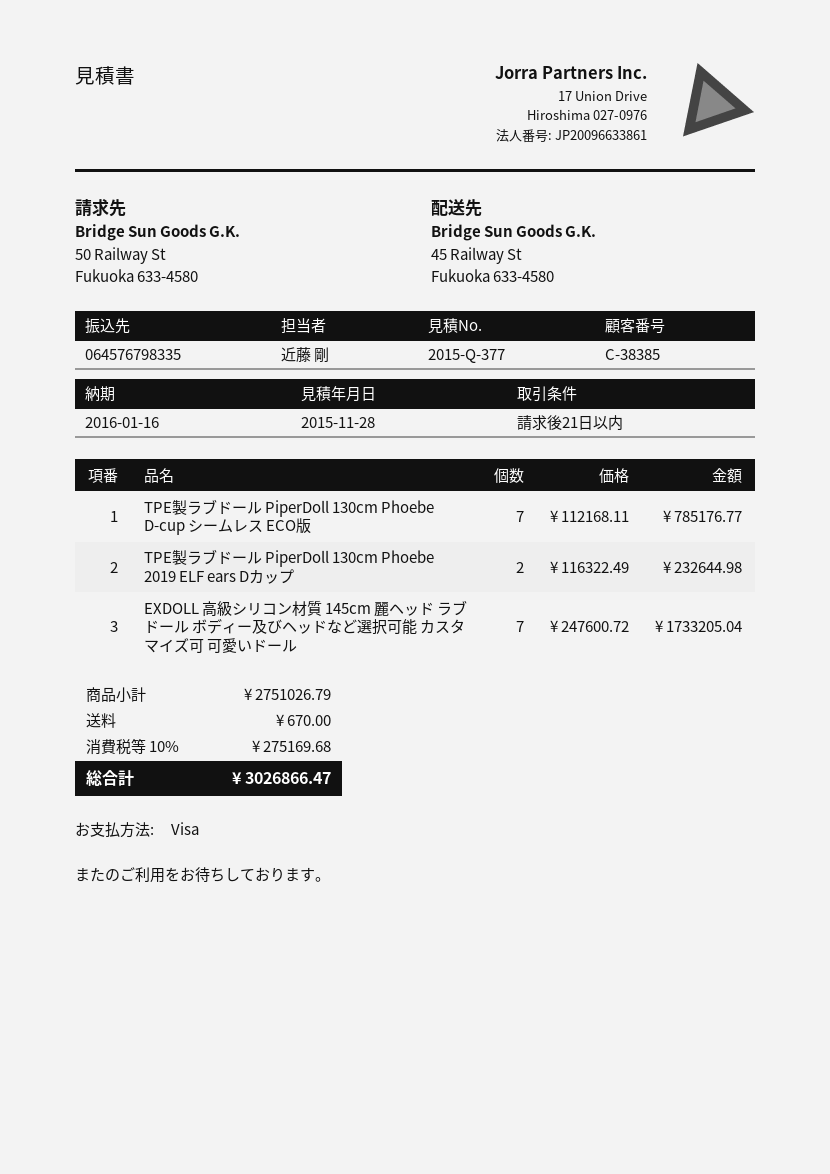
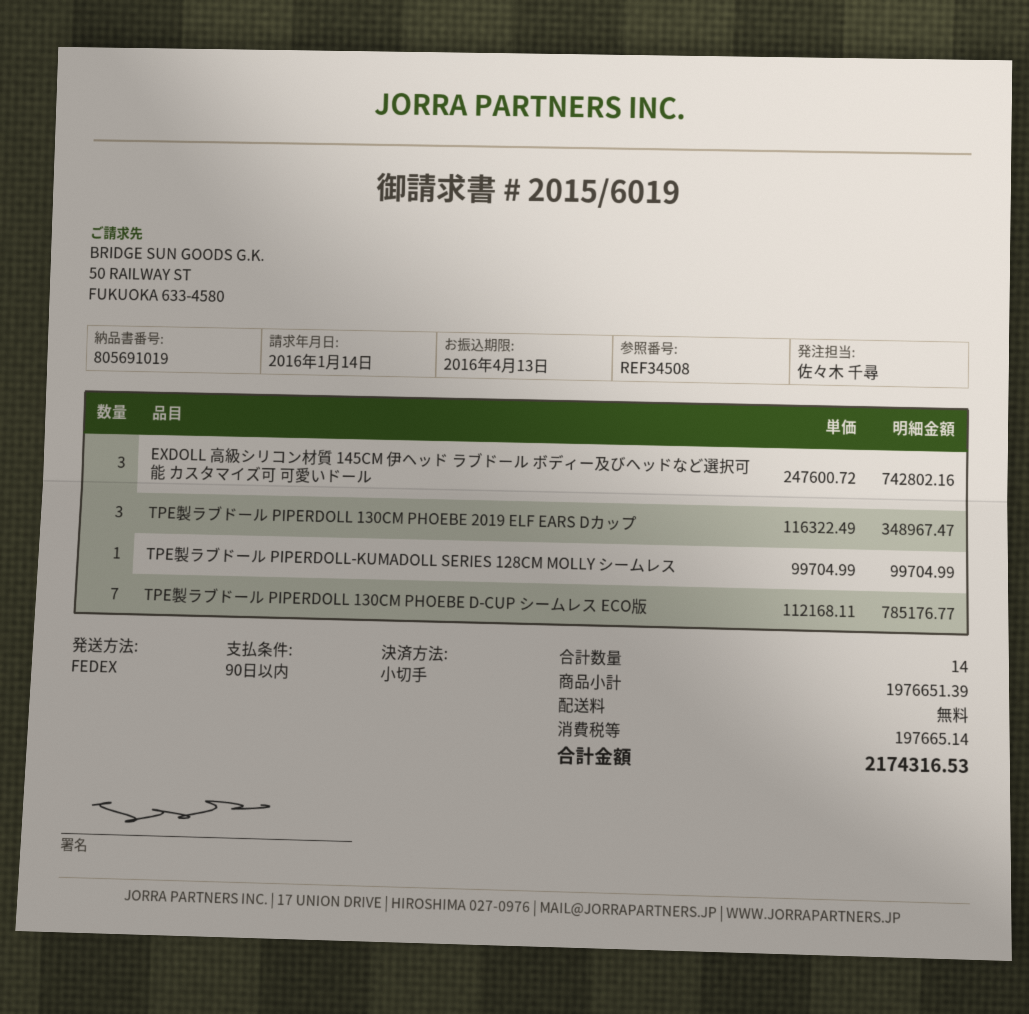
payment terms: 21 days -> 90 days
payment method: Visa -> cheque
TPE製ラブドール PiperDoll 130cm Phoebe 2019 ELF ears Dカップ: 2 x 116322.49 = 232644.98 -> 3 x 116322.49 = 348967.47
EXDOLL 高級シリコン材質 145cm 麗ヘッド ラブドール ボディー及びヘッドなど選択可能 カスタマイズ可 可愛いドール: 7 x 247600.72 = 1733205.04 -> none
EXDOLL 高級シリコン材質 145CM 伊ヘッド ラブドール ボディー及びヘッドなど選択可能 カスタマイズ可 可愛いドール: none -> 3 x 247600.72 = 742802.16
TPE製ラブドール PIPERDOLL-KUMADOLL SERIES 128CM MOLLY シームレス: none -> 1 x 99704.99 = 99704.99
subtotal: 2751026.79 -> 1976651.39
shipping: 670.00 -> 0.00
tax: 275169.68 -> 197665.14
total: 3026866.47 -> 2174316.53

